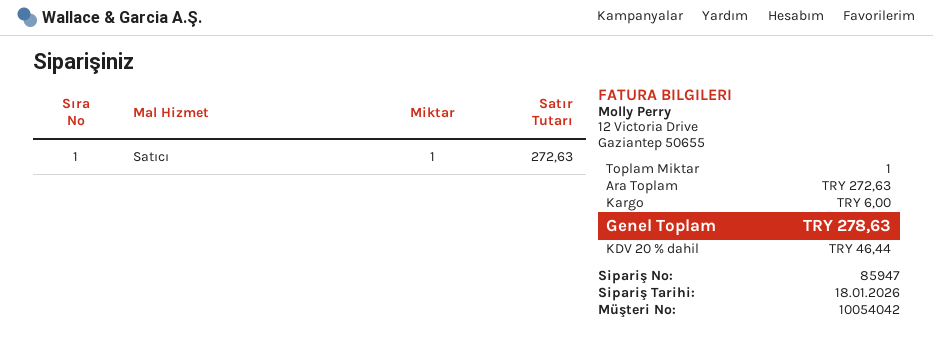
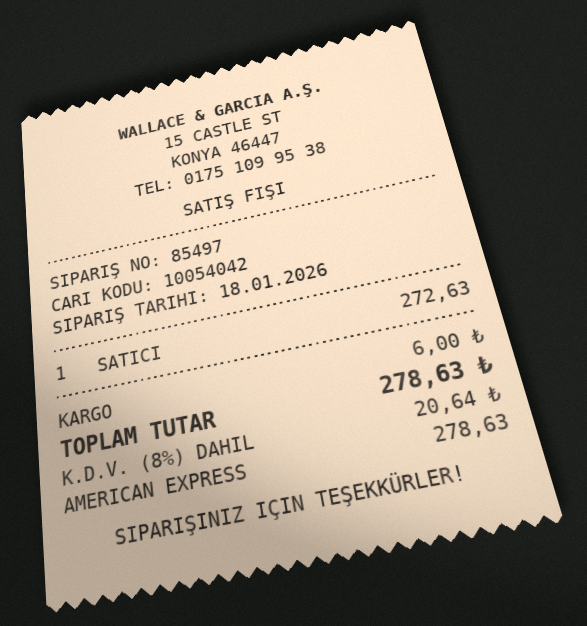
order number: 85947 -> 85497
tax: 20% = 46.44 -> 8% = 20.64

